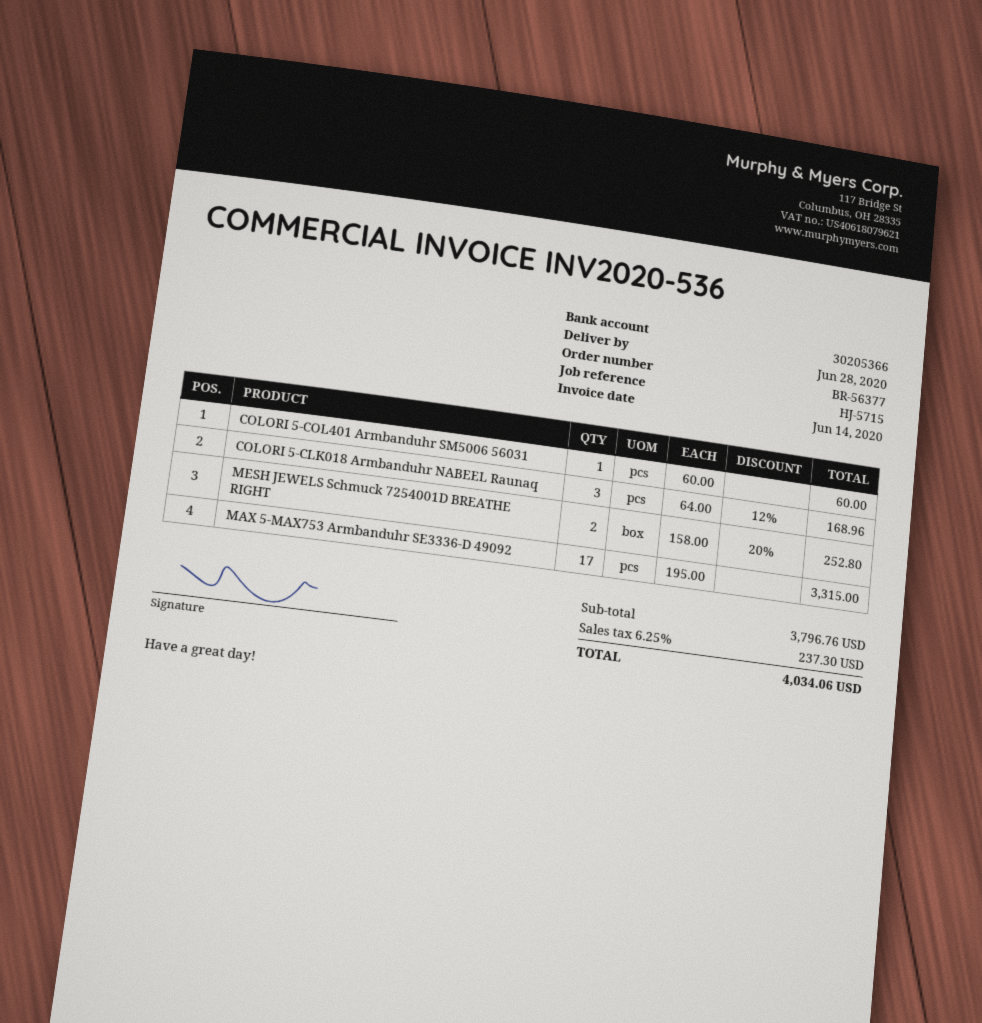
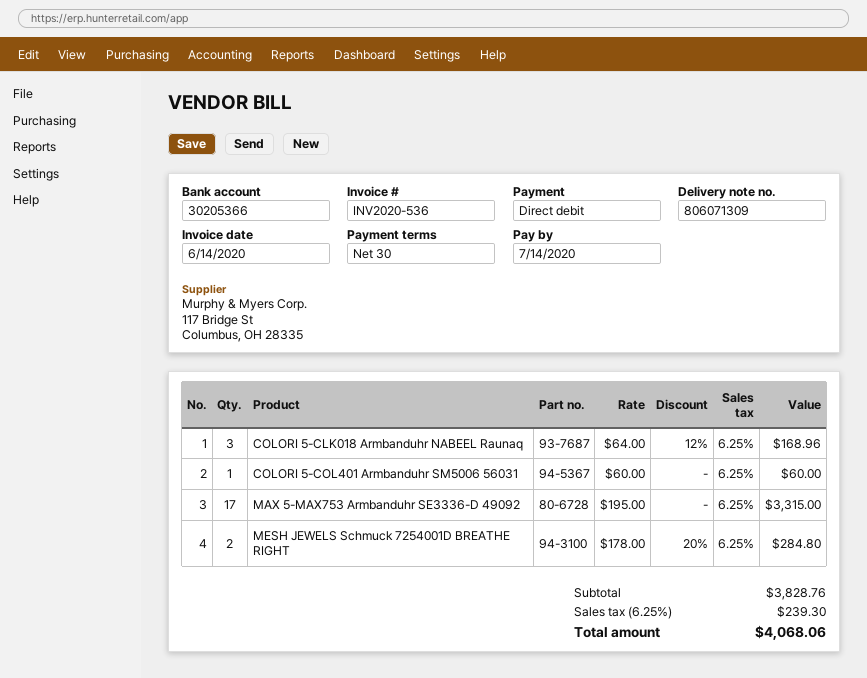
MESH JEWELS Schmuck 7254001D BREATHE RIGHT: 2 x 158.00 - 20% = 252.80 -> 2 x 178.00 - 20% = 284.80
subtotal: 3796.76 -> 3828.76
tax: 6.25% = 237.30 -> 6.25% = 239.30
total: 4034.06 -> 4068.06

